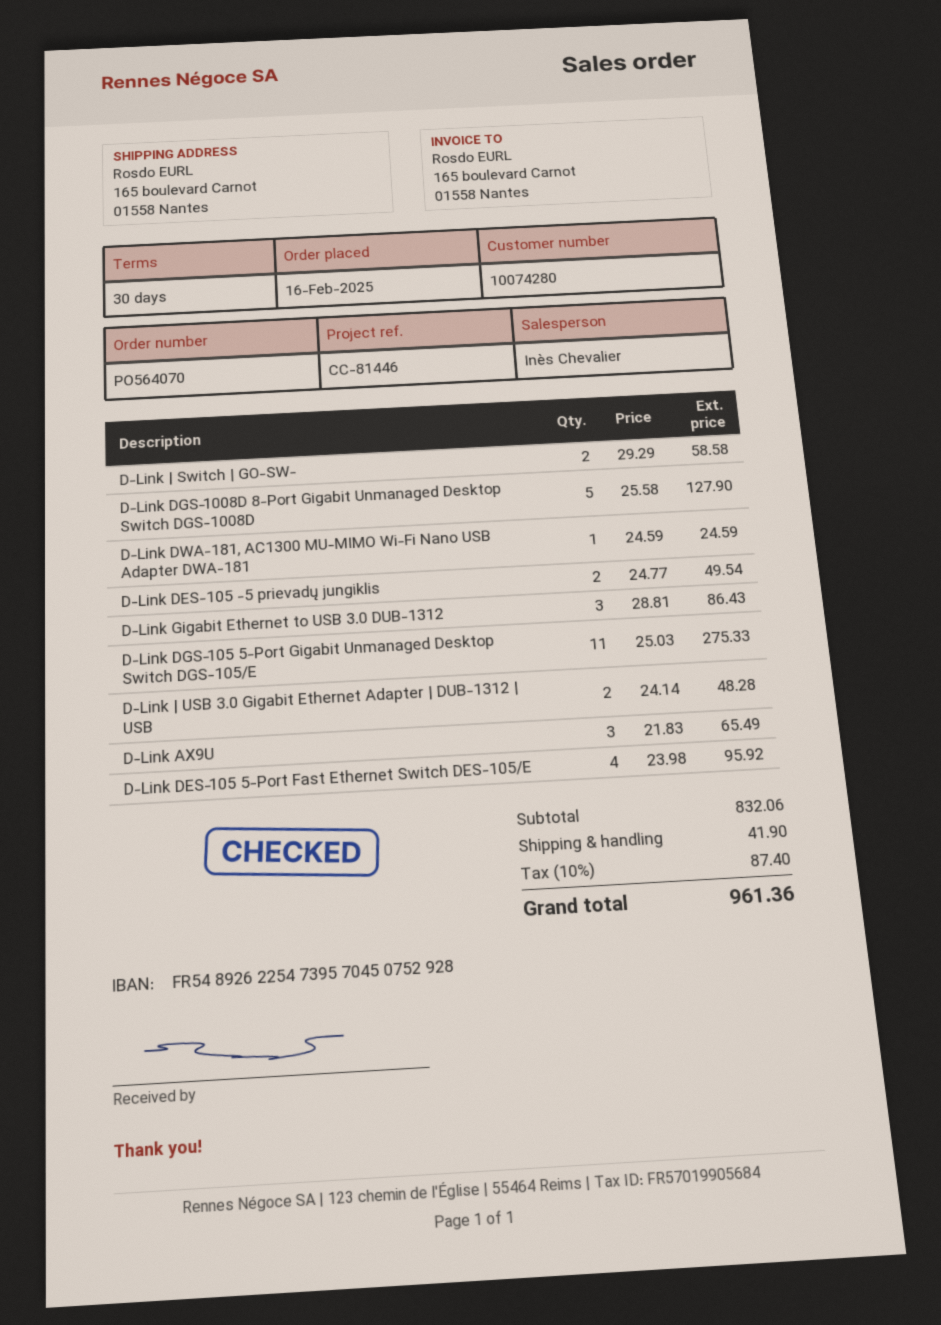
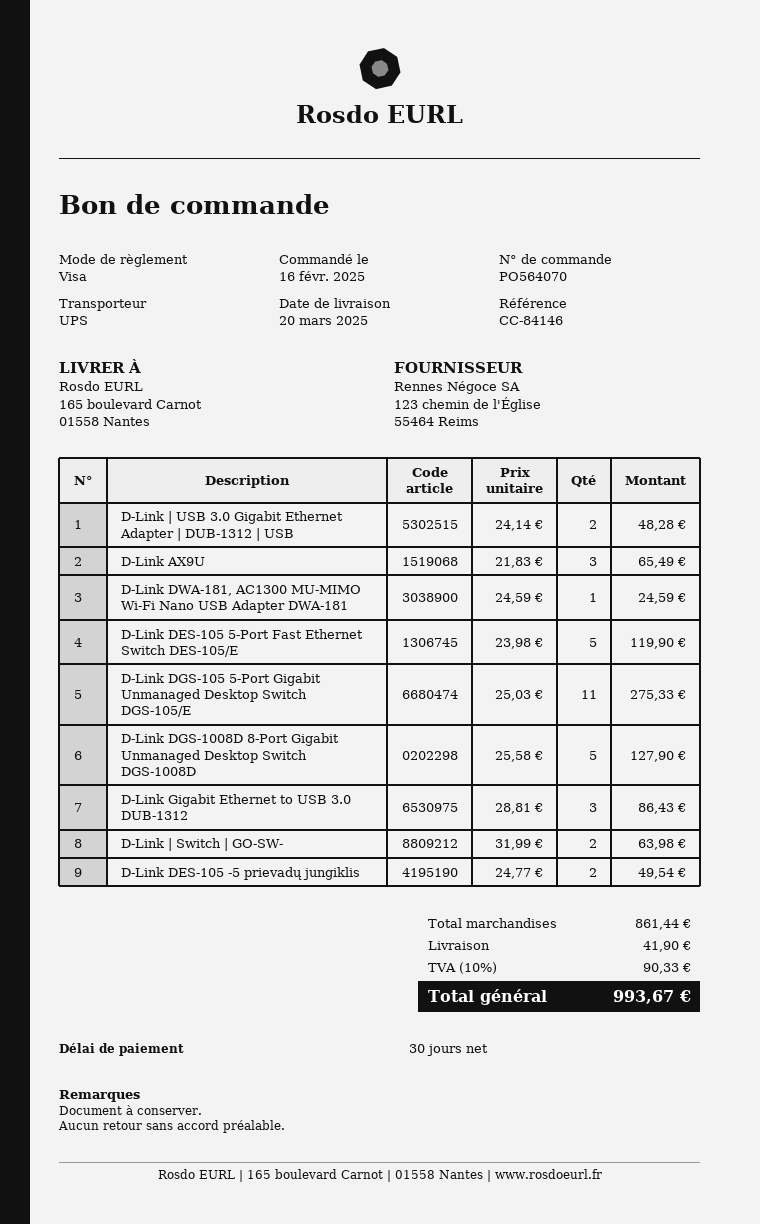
reference: CC-81446 -> CC-84146
D-Link | Switch | GO-SW-: 2 x 29.29 = 58.58 -> 2 x 31.99 = 63.98
D-Link DES‑105 5-Port Fast Ethernet Switch DES-105/E: 4 x 23.98 = 95.92 -> 5 x 23.98 = 119.90
subtotal: 832.06 -> 861.44
tax: 10% = 87.40 -> 10% = 90.33
total: 961.36 -> 993.67

